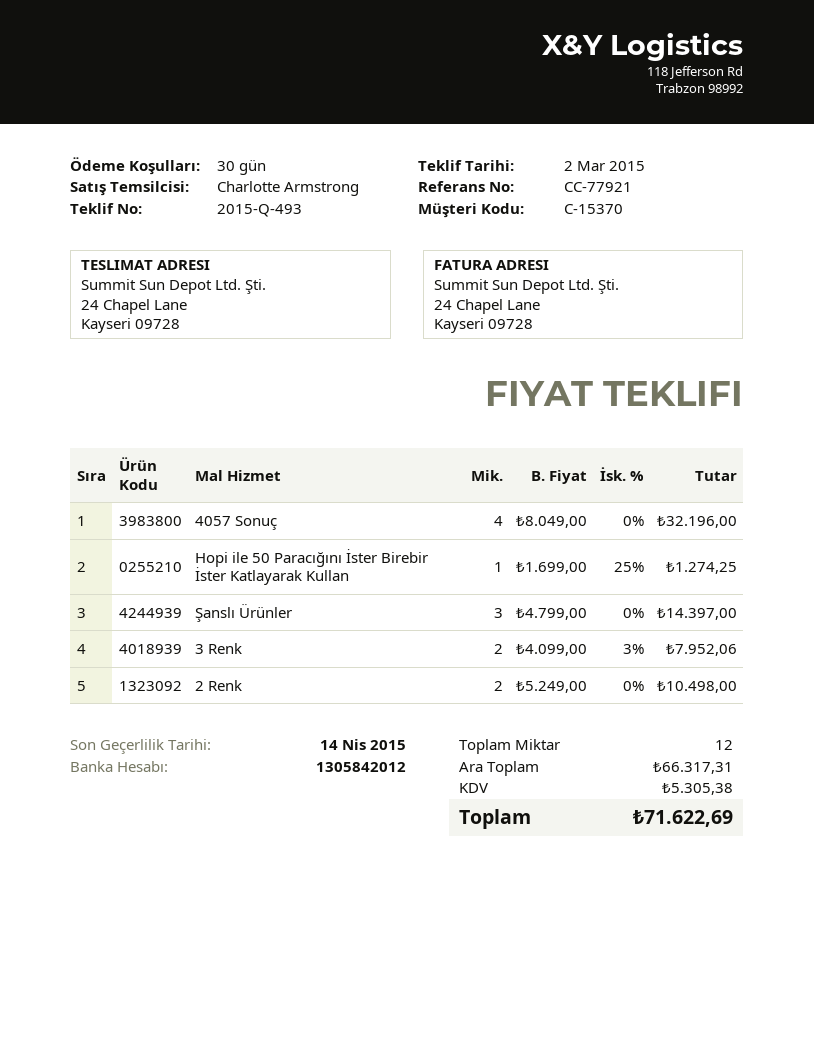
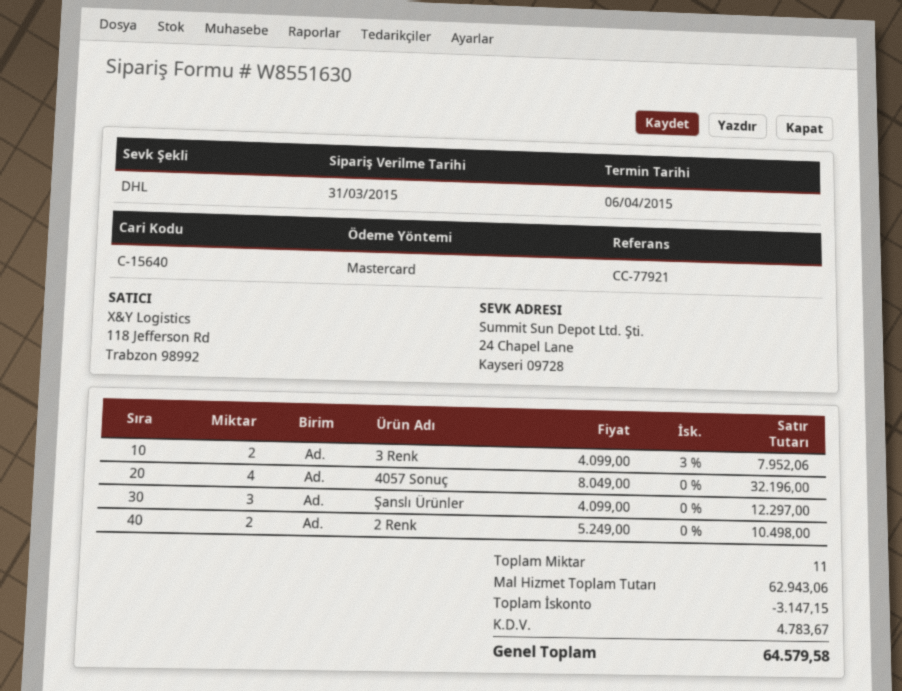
customer number: C-15370 -> C-15640
Hopi ile 50 Paracığını İster Birebir İster Katlayarak Kullan: 1 x 1699.00 - 25% = 1274.25 -> none
Şanslı Ürünler: 3 x 4799.00 = 14397.00 -> 3 x 4099.00 = 12297.00
total quantity: 12 -> 11
subtotal: 66317.31 -> 62943.06
discount: none -> 3147.15
tax: 5305.38 -> 4783.67
total: 71622.69 -> 64579.58

